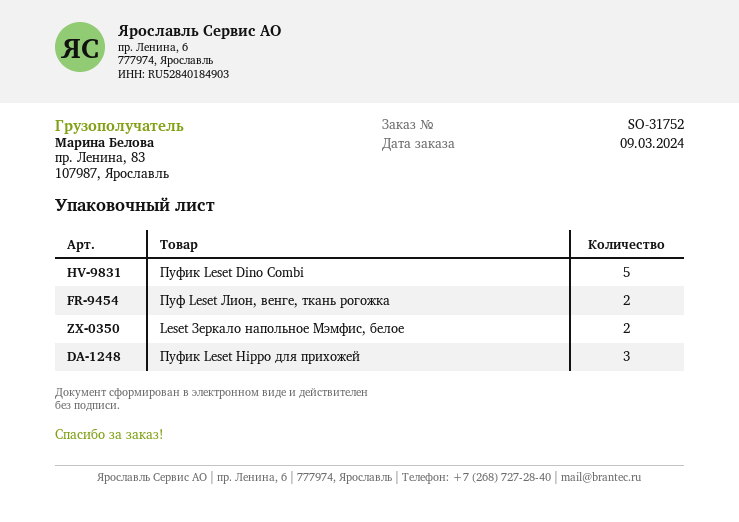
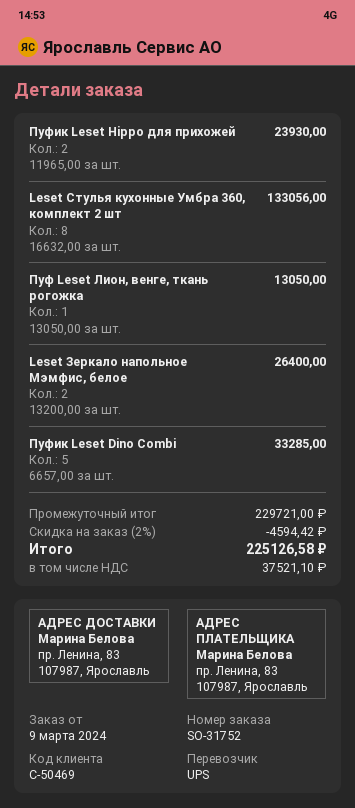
Пуф Leset Лион, венге, ткань рогожка: 2 -> 1
Пуфик Leset Hippo для прихожей: 3 -> 2
Leset Стулья кухонные Умбра 360, комплект 2 шт: none -> 8

